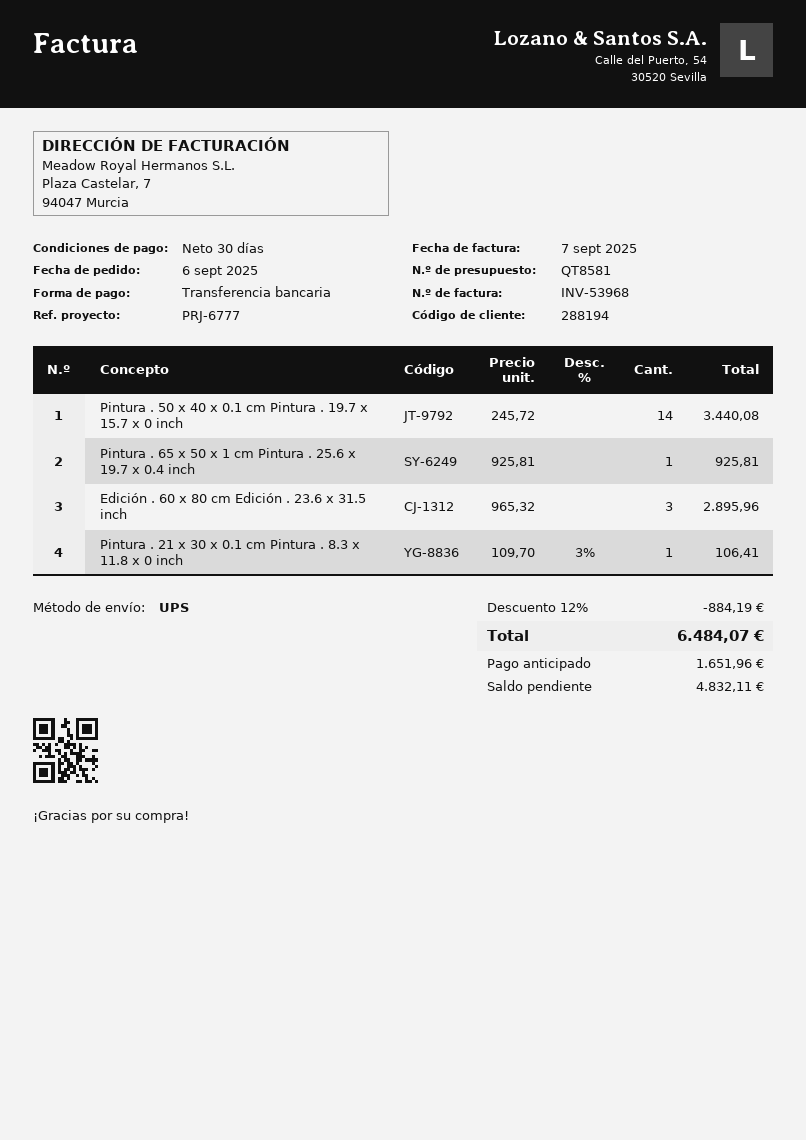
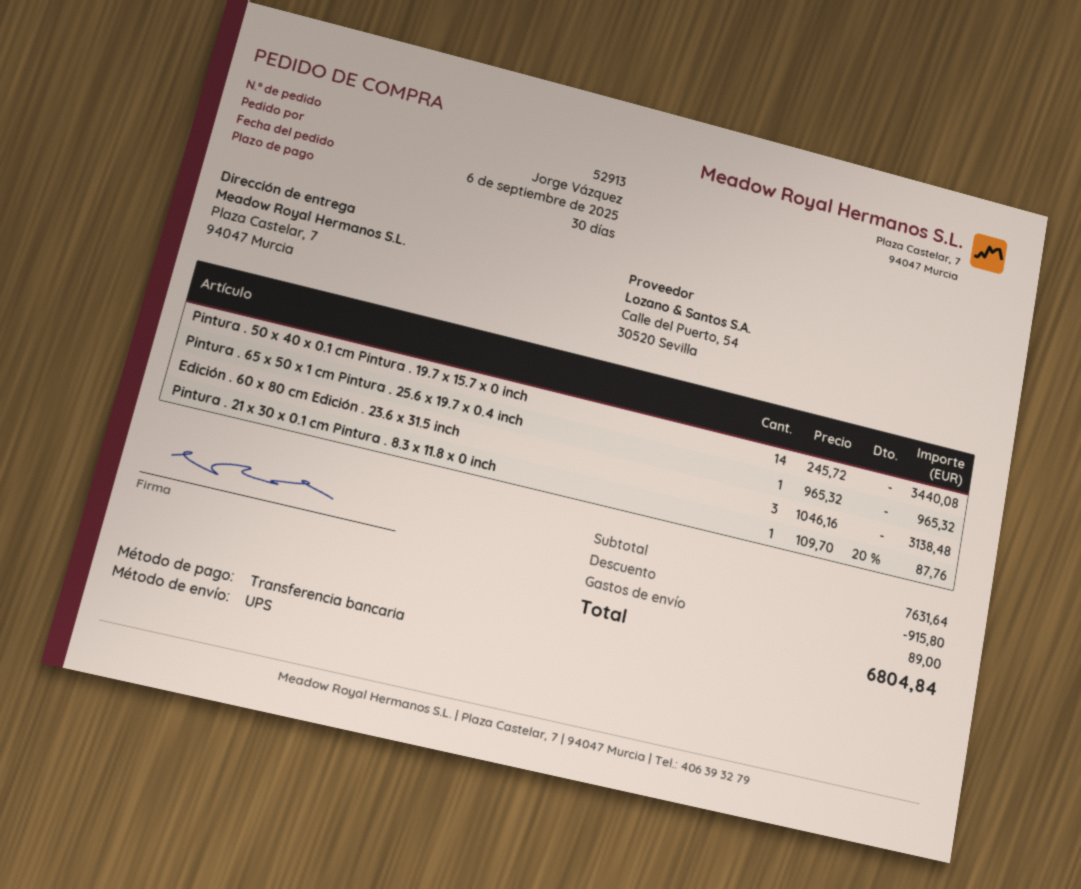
Pintura . 65 x 50 x 1 cm Pintura . 25.6 x 19.7 x 0.4 inch: 1 x 925.81 = 925.81 -> 1 x 965.32 = 965.32
Edición . 60 x 80 cm Edición . 23.6 x 31.5 inch: 3 x 965.32 = 2895.96 -> 3 x 1046.16 = 3138.48
Pintura . 21 x 30 x 0.1 cm Pintura . 8.3 x 11.8 x 0 inch: 1 x 109.70 - 3% = 106.41 -> 1 x 109.70 - 20% = 87.76
discount: 884.19 -> 915.80
shipping: none -> 89.00
total: 6484.07 -> 6804.84

